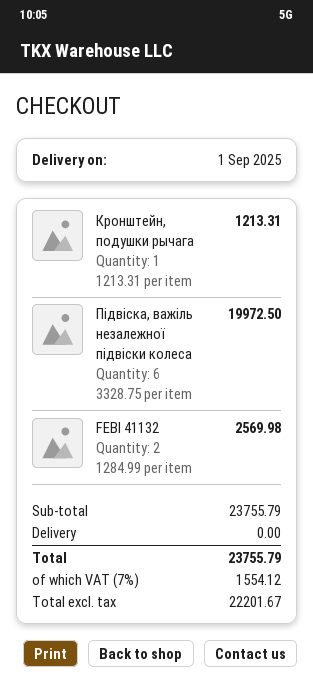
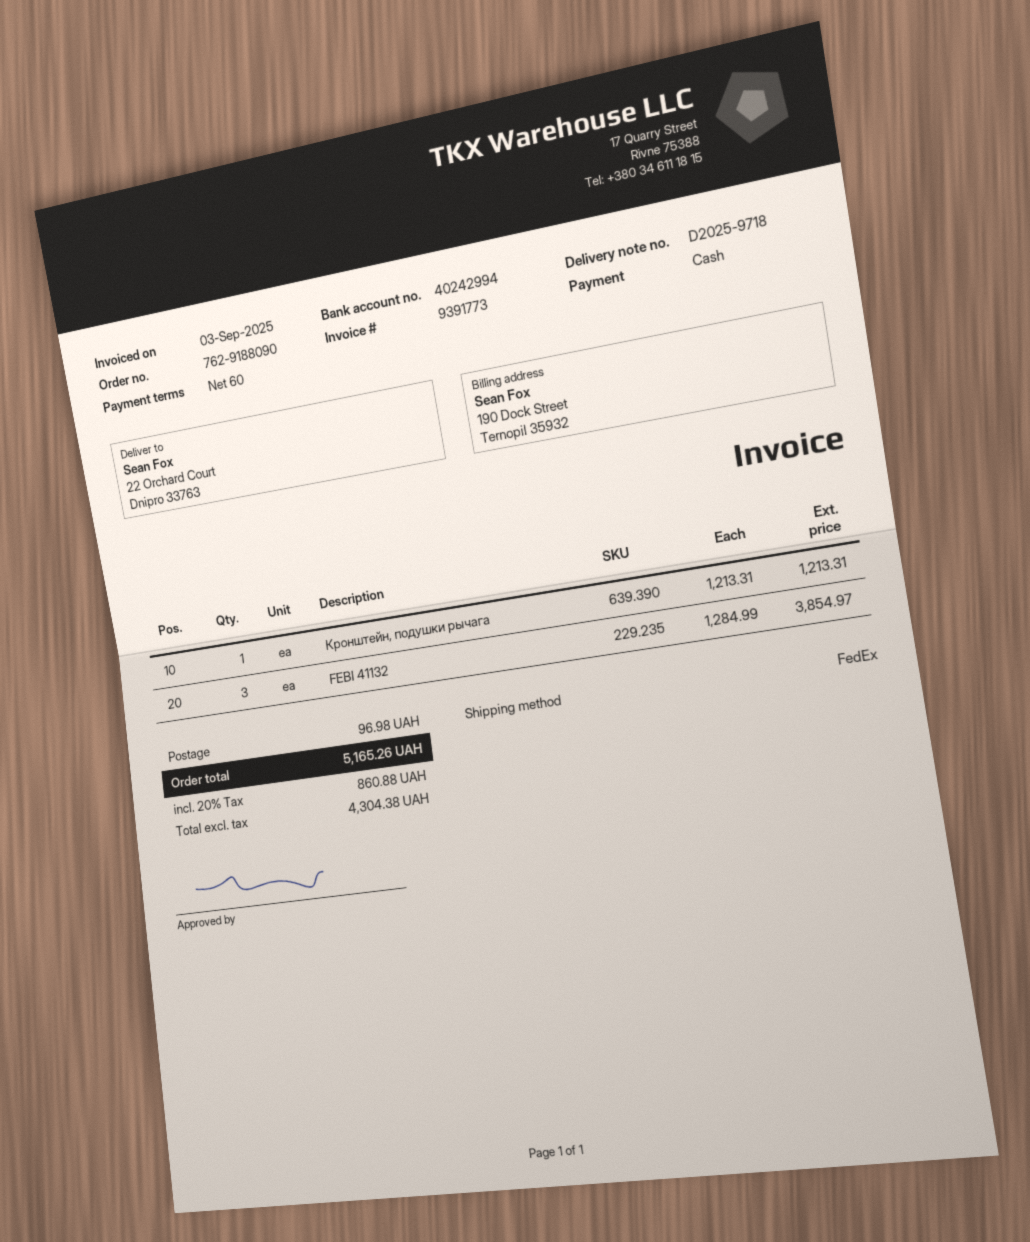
Підвіска, важіль незалежної підвіски колеса: 6 x 3328.75 = 19972.50 -> none
FEBI 41132: 2 x 1284.99 = 2569.98 -> 3 x 1284.99 = 3854.97
shipping: 0.00 -> 96.98
net: 22201.67 -> 4304.38
tax: 7% = 1554.12 -> 20% = 860.88
total: 23755.79 -> 5165.26

